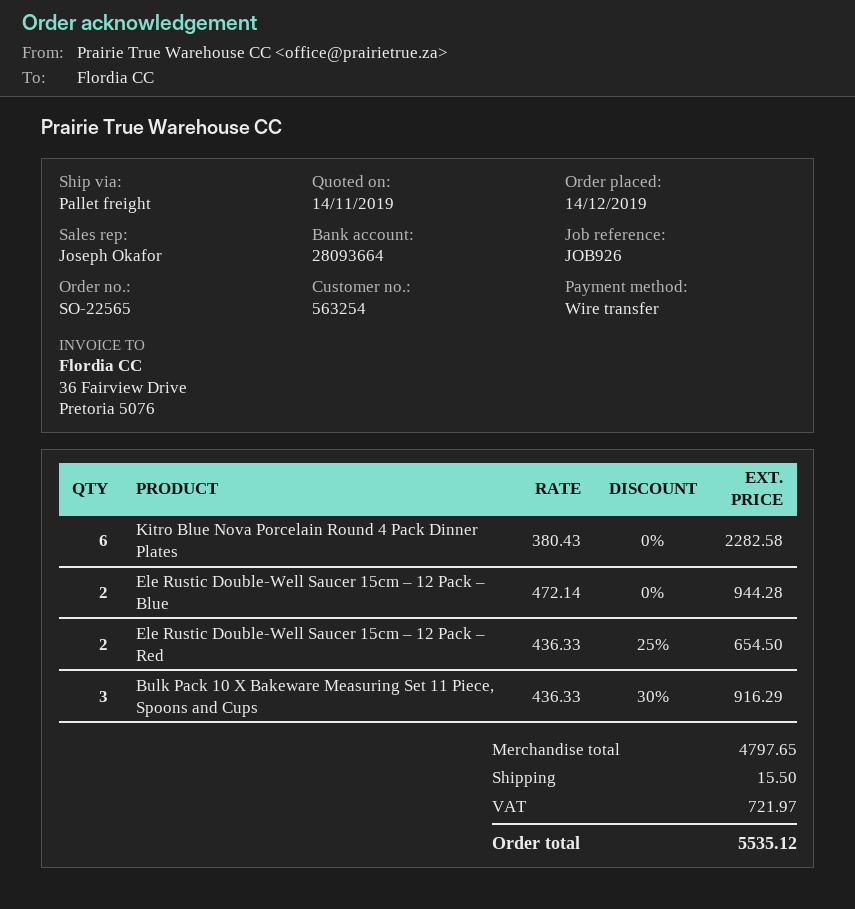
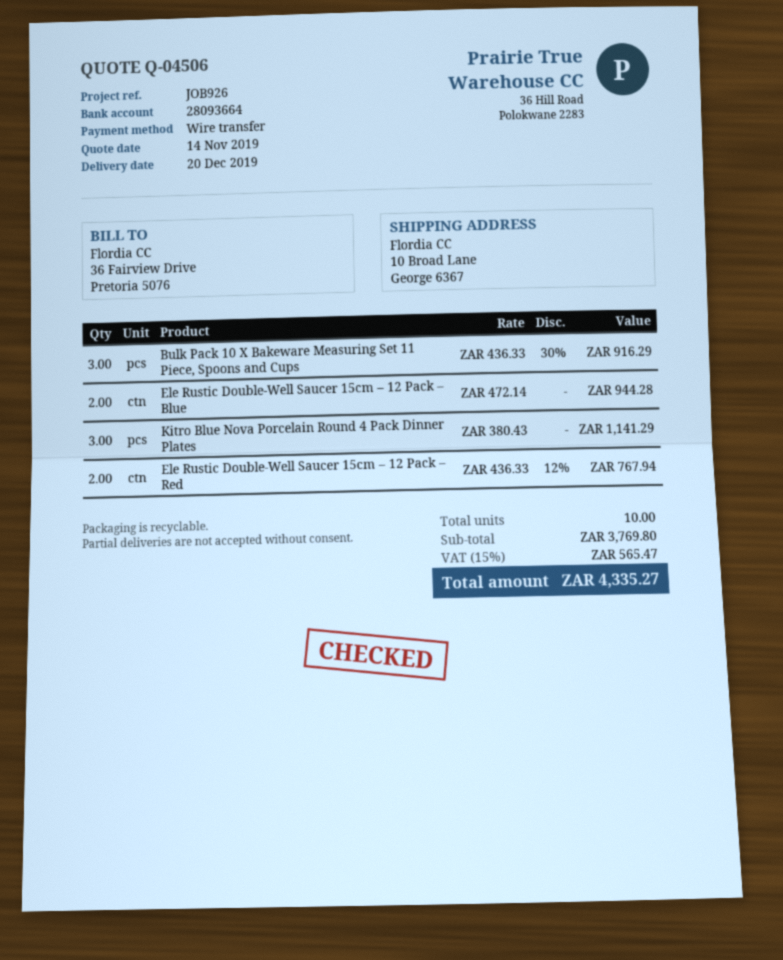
Kitro Blue Nova Porcelain Round 4 Pack Dinner Plates: 6 x 380.43 = 2282.58 -> 3 x 380.43 = 1141.29
Ele Rustic Double-Well Saucer 15cm – 12 Pack – Red: 2 x 436.33 - 25% = 654.50 -> 2 x 436.33 - 12% = 767.94
subtotal: 4797.65 -> 3769.80
shipping: 15.50 -> none
tax: 721.97 -> 565.47
total: 5535.12 -> 4335.27

